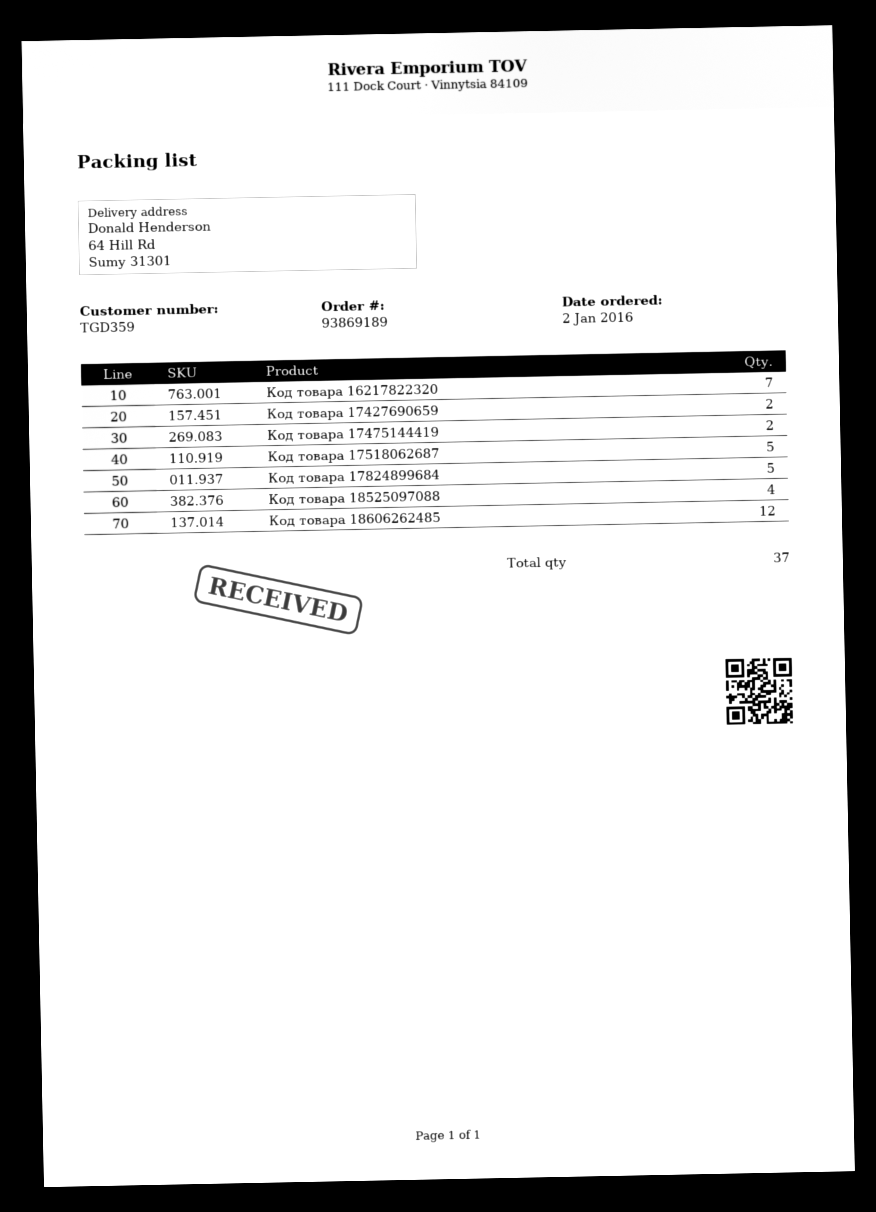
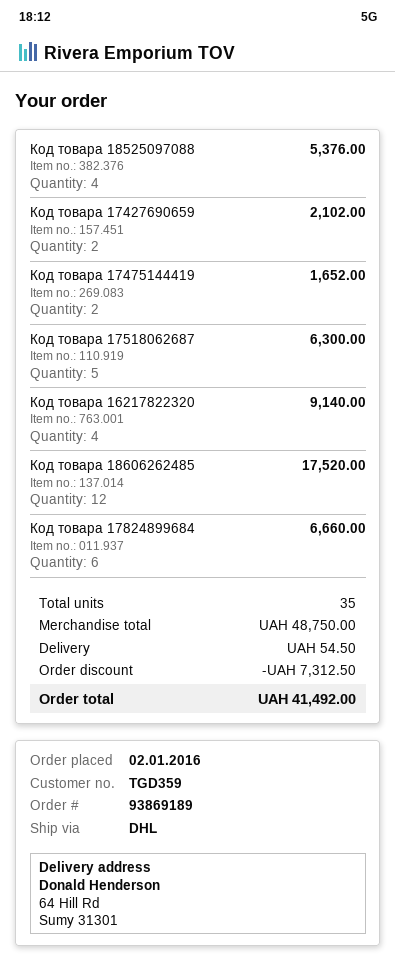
Код товара 16217822320: 7 -> 4
Код товара 17824899684: 5 -> 6
total quantity: 37 -> 35

